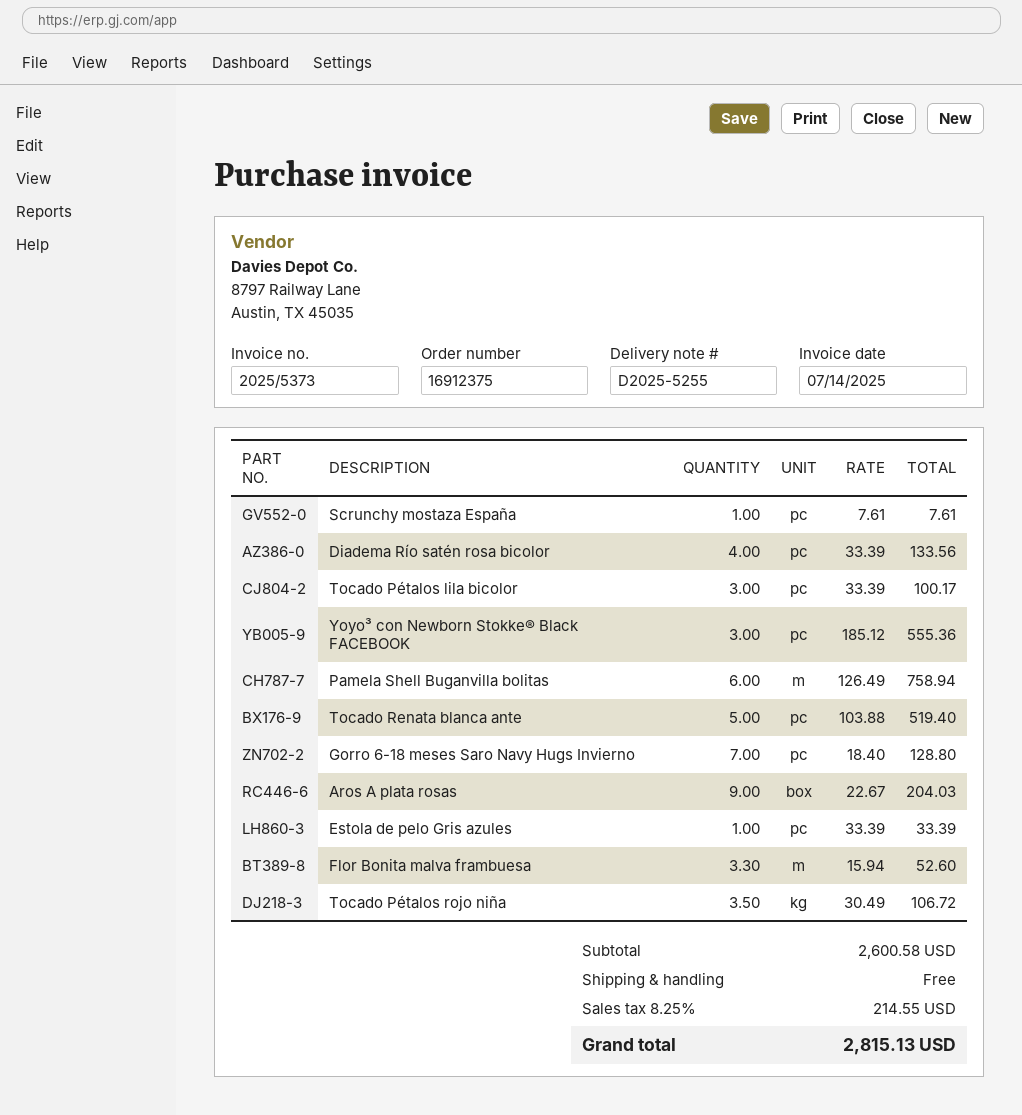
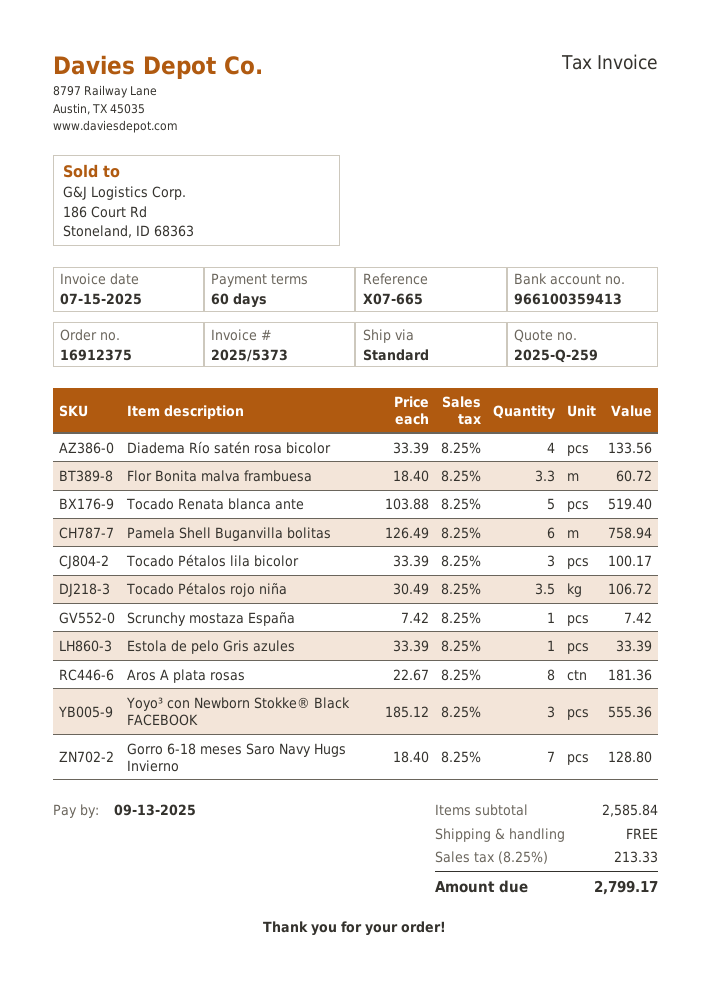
invoice date: 2025-07-14 -> 2025-07-15
Scrunchy mostaza España: 1 x 7.61 = 7.61 -> 1 x 7.42 = 7.42
Aros A plata rosas: 9 x 22.67 = 204.03 -> 8 x 22.67 = 181.36
Flor Bonita malva frambuesa: 3.3 x 15.94 = 52.60 -> 3.3 x 18.40 = 60.72
subtotal: 2600.58 -> 2585.84
tax: 8.25% = 214.55 -> 8.25% = 213.33
total: 2815.13 -> 2799.17

